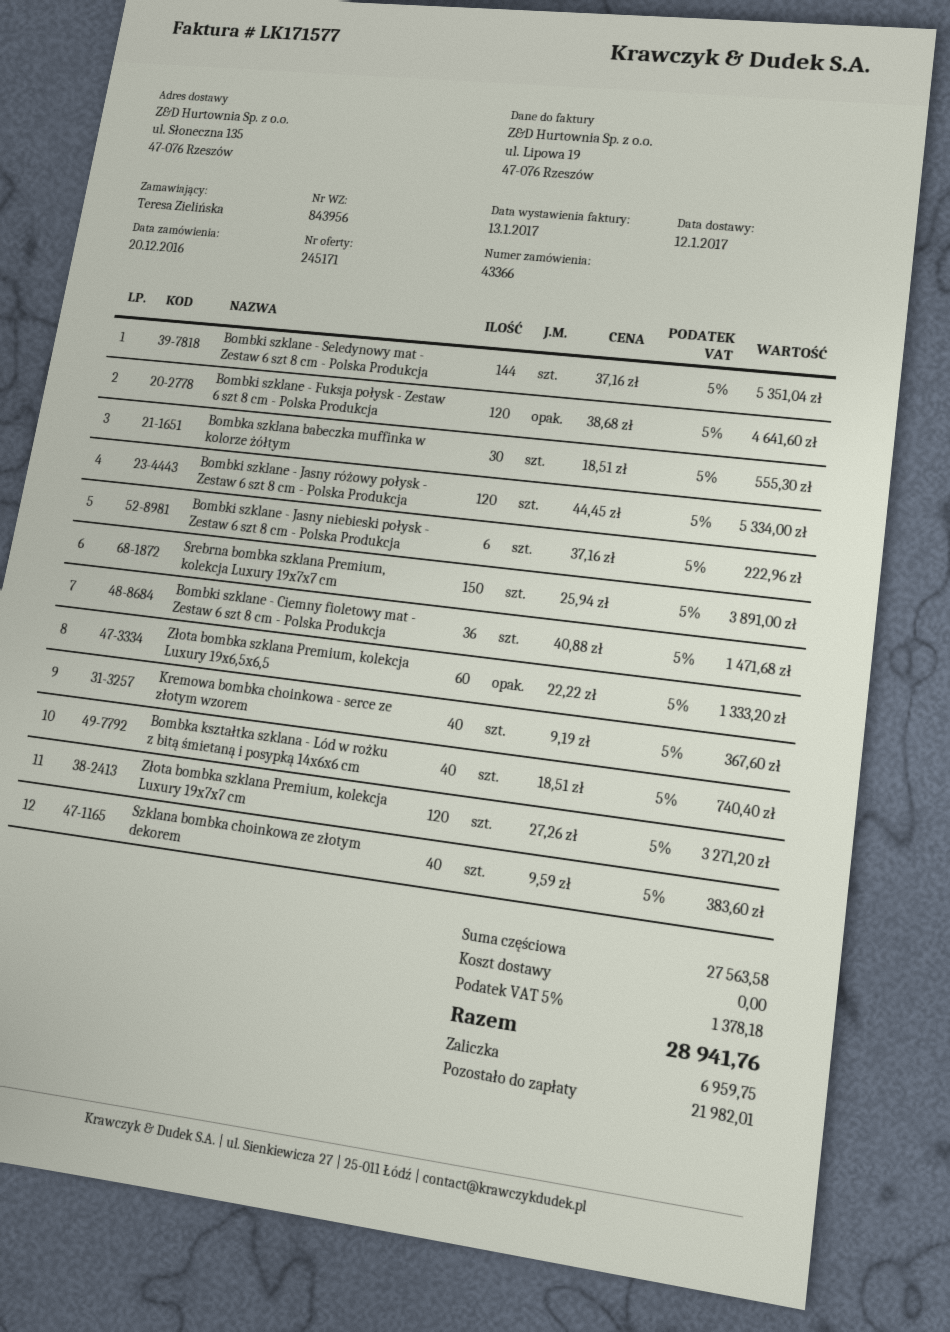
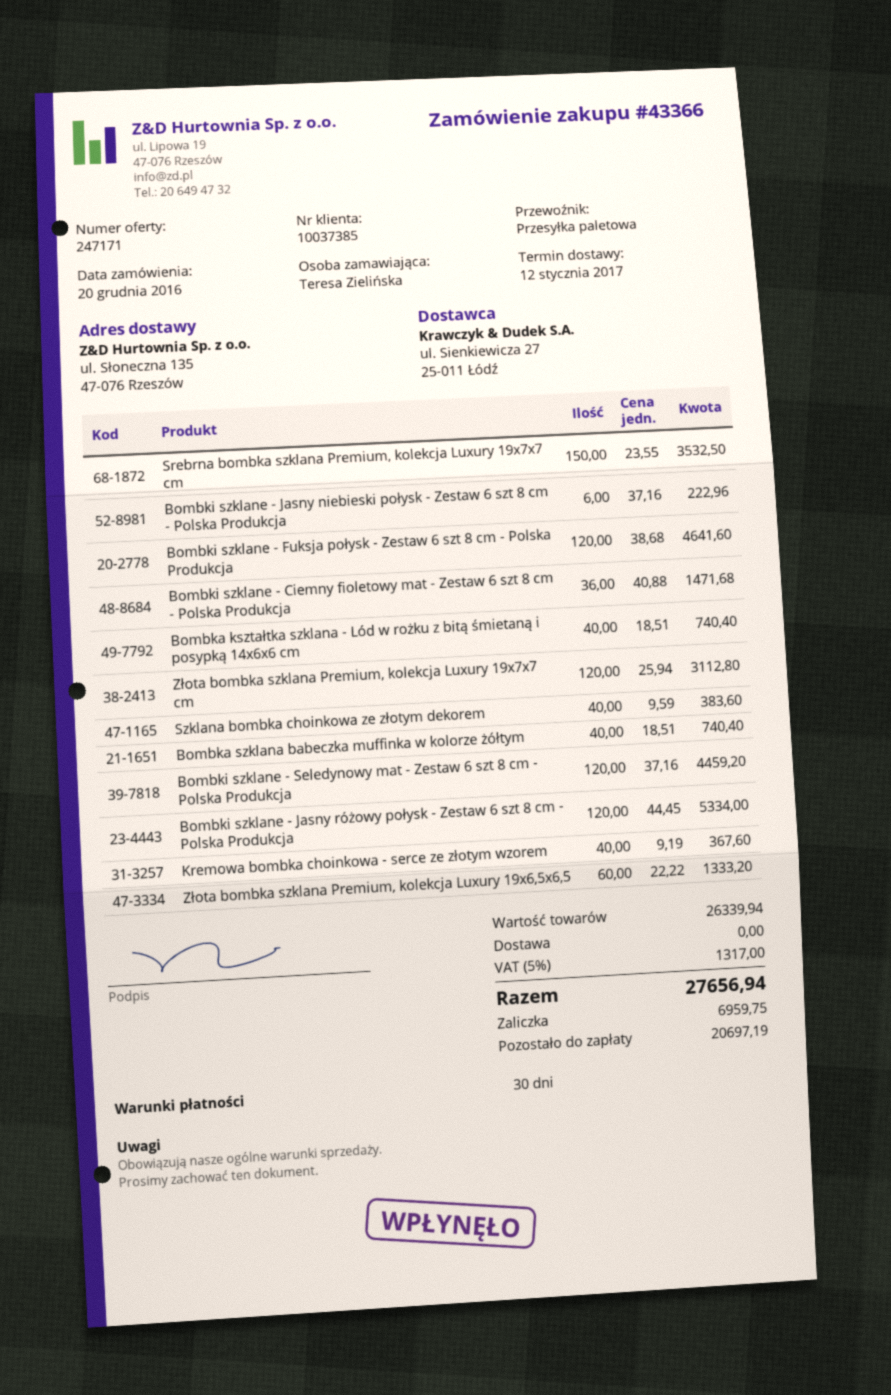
quote number: 245171 -> 247171
Bombki szklane - Seledynowy mat - Zestaw 6 szt 8 cm - Polska Produkcja: 144 x 37.16 = 5351.04 -> 120 x 37.16 = 4459.20
Bombka szklana babeczka muffinka w kolorze żółtym: 30 x 18.51 = 555.30 -> 40 x 18.51 = 740.40
Srebrna bombka szklana Premium, kolekcja Luxury 19x7x7 cm: 150 x 25.94 = 3891.00 -> 150 x 23.55 = 3532.50
Złota bombka szklana Premium, kolekcja Luxury 19x7x7 cm: 120 x 27.26 = 3271.20 -> 120 x 25.94 = 3112.80
subtotal: 27563.58 -> 26339.94
tax: 5% = 1378.18 -> 5% = 1317.00
total: 28941.76 -> 27656.94
balance: 21982.01 -> 20697.19

